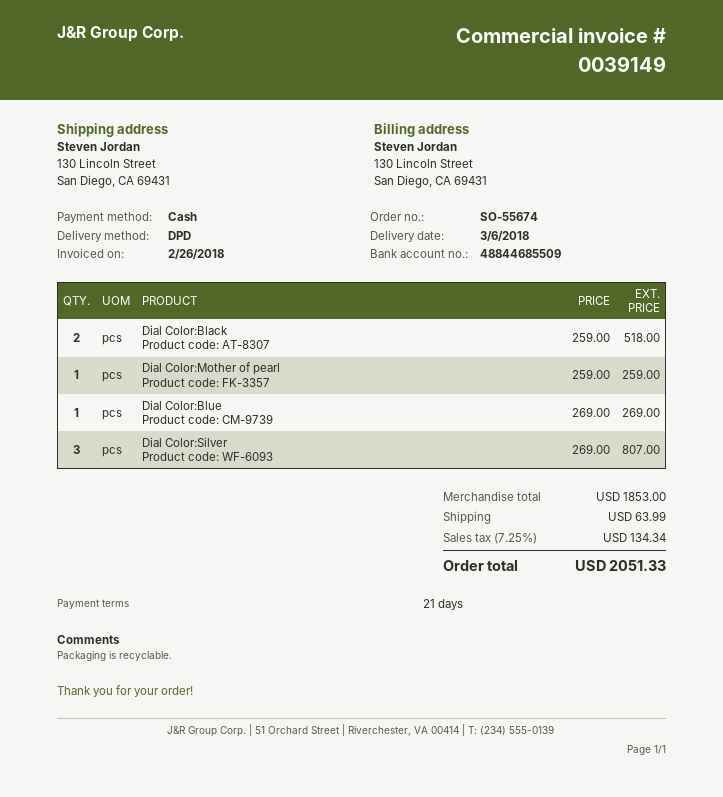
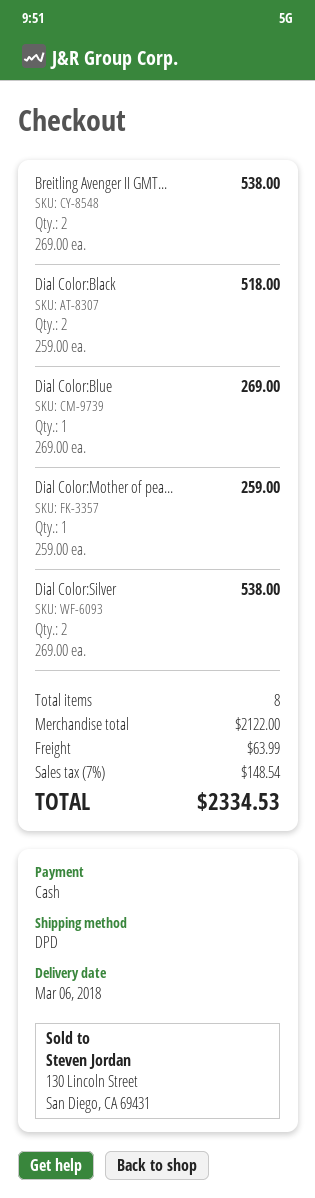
Dial Color:Silver: 3 x 269.00 = 807.00 -> 2 x 269.00 = 538.00
Breitling Avenger II GMT...: none -> 2 x 269.00 = 538.00
subtotal: 1853.00 -> 2122.00
tax: 7.25% = 134.34 -> 7% = 148.54
total: 2051.33 -> 2334.53

